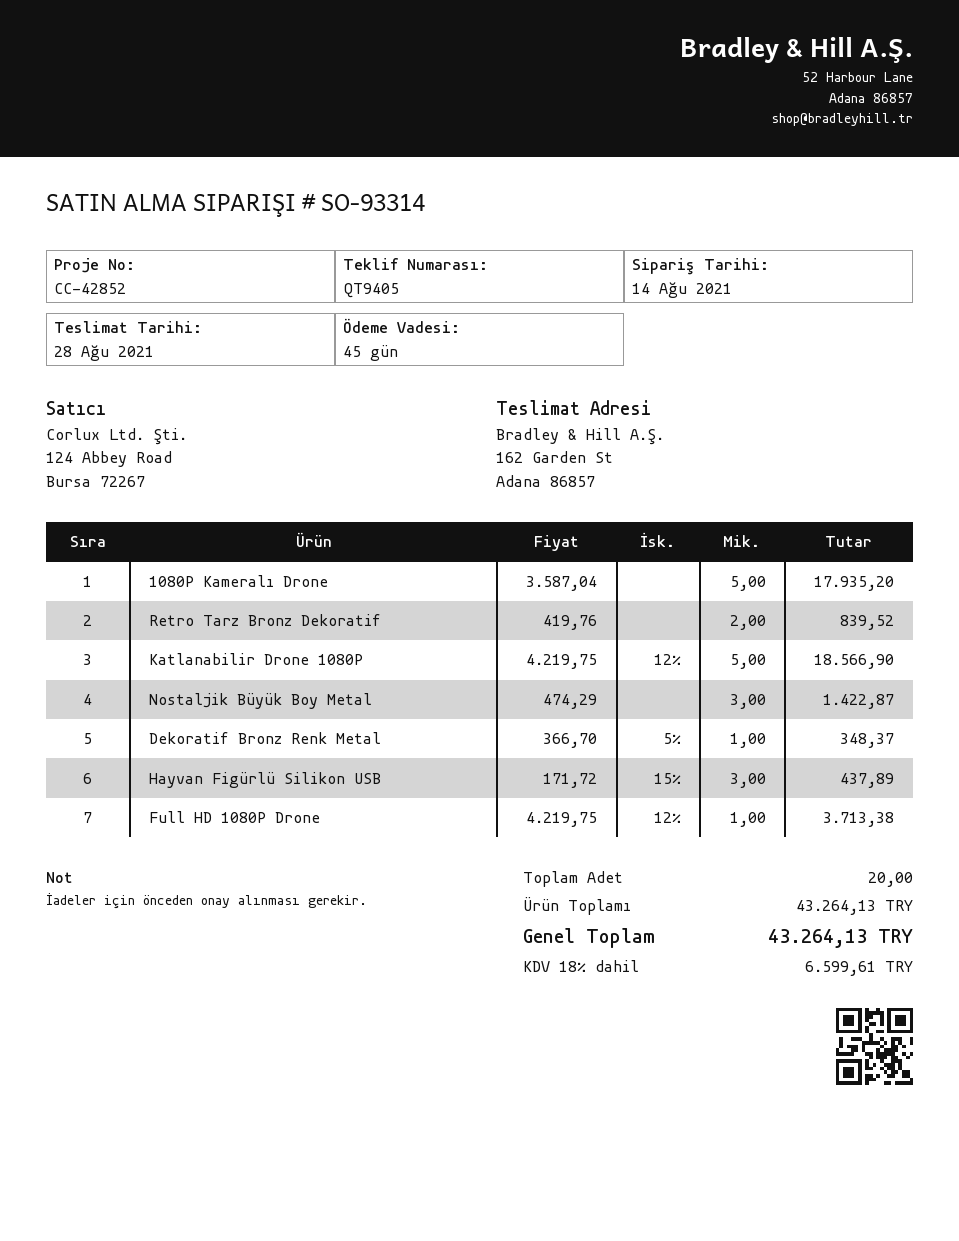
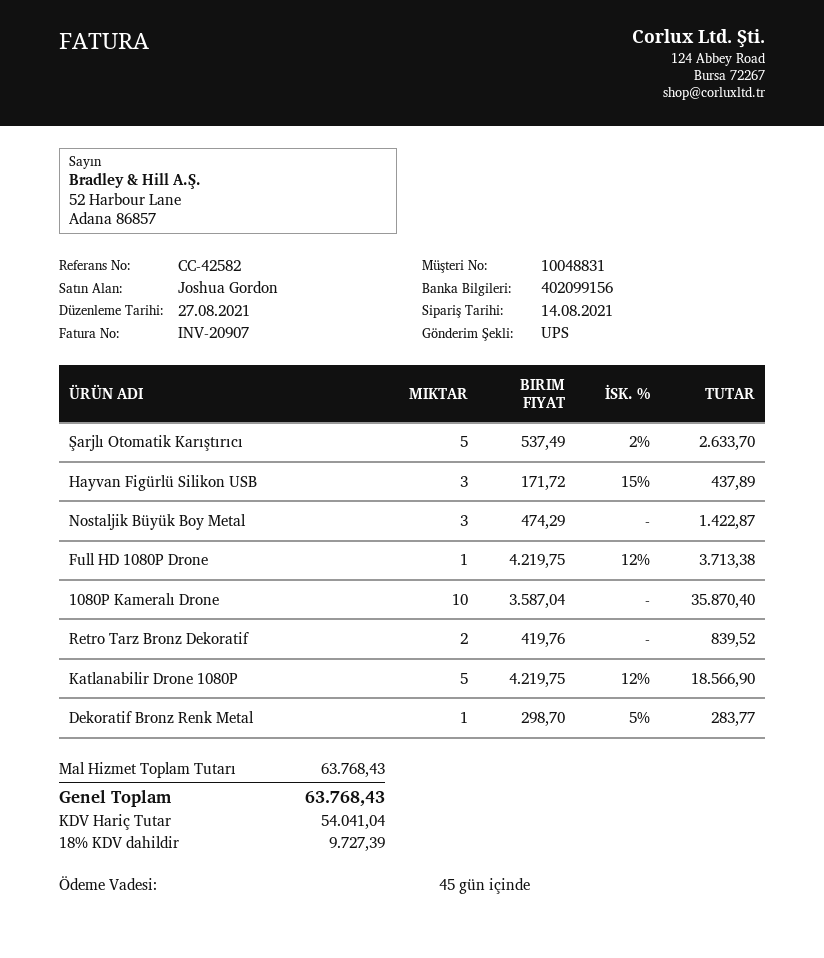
reference: CC-42852 -> CC-42582
1080P Kameralı Drone: 5 x 3587.04 = 17935.20 -> 10 x 3587.04 = 35870.40
Dekoratif Bronz Renk Metal: 1 x 366.70 - 5% = 348.37 -> 1 x 298.70 - 5% = 283.77
Şarjlı Otomatik Karıştırıcı: none -> 5 x 537.49 - 2% = 2633.70
subtotal: 43264.13 -> 63768.43
tax: 18% = 6599.61 -> 18% = 9727.39
total: 43264.13 -> 63768.43

